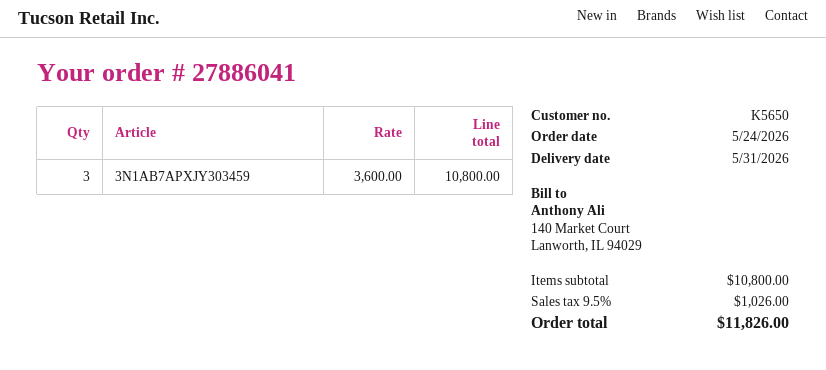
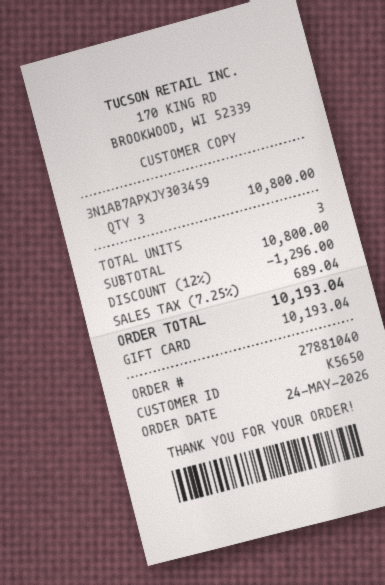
order number: 27886041 -> 27881040
discount: none -> 12% = 1296.00
tax: 9.5% = 1026.00 -> 7.25% = 689.04
total: 11826.00 -> 10193.04

